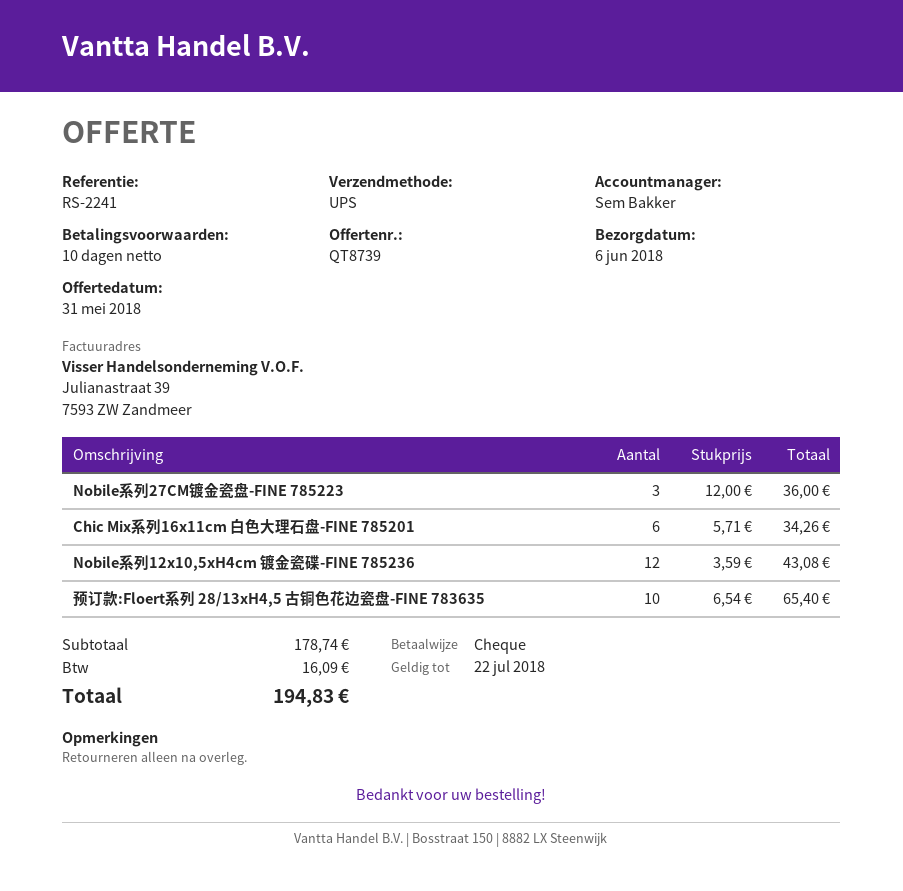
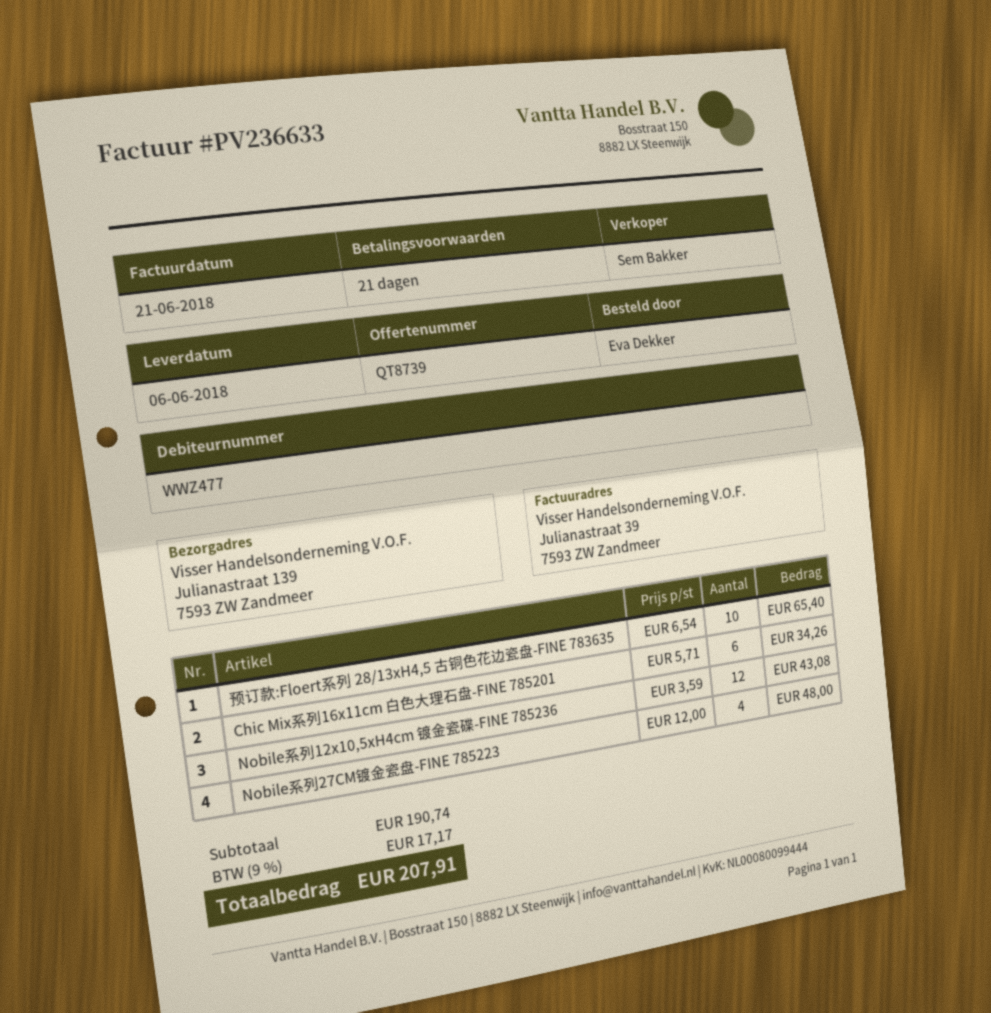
payment terms: 10 days -> 21 days
Nobile系列27CM镀金瓷盘-FINE 785223: 3 x 12.00 = 36.00 -> 4 x 12.00 = 48.00
subtotal: 178.74 -> 190.74
tax: 16.09 -> 17.17
total: 194.83 -> 207.91

